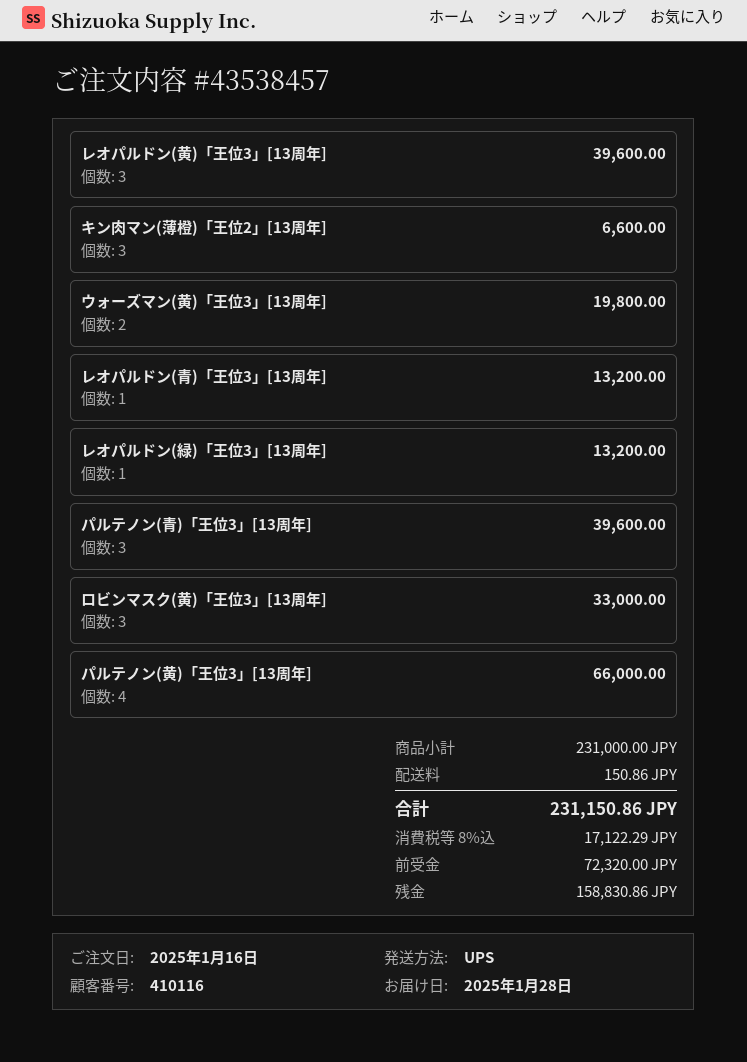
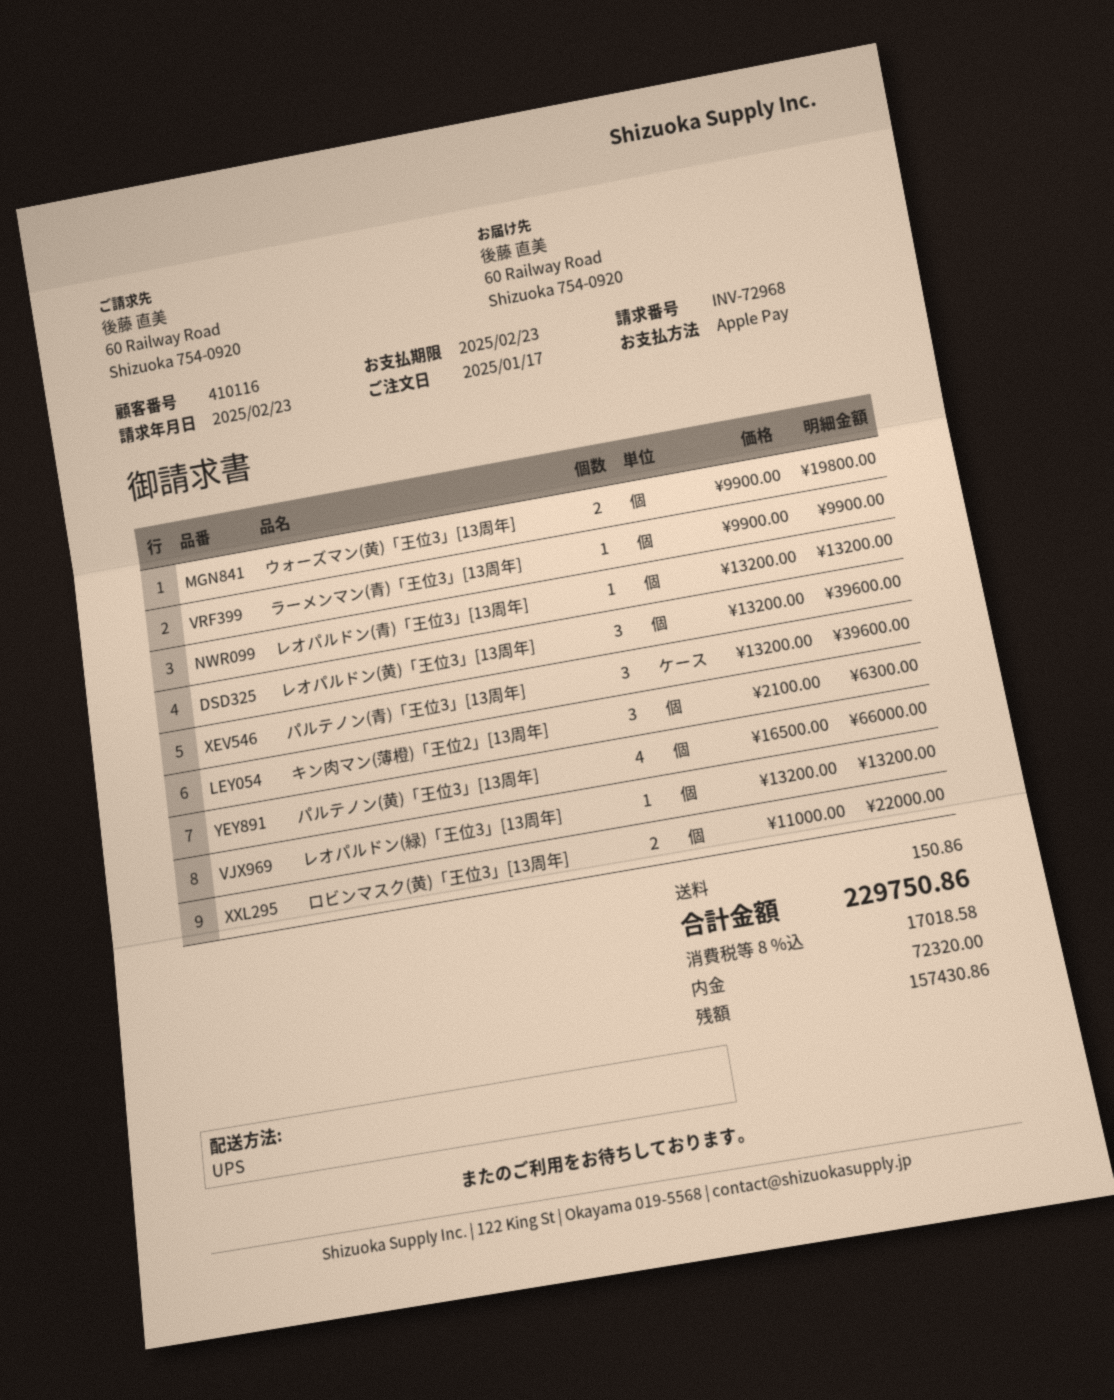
order date: 2025-01-16 -> 2025-01-17
キン肉マン(薄橙)「王位2」[13周年]: 3 for 6600.00 -> 3 for 6300.00
ロビンマスク(黄)「王位3」[13周年]: 3 for 33000.00 -> 2 for 22000.00
ラーメンマン(青)「王位3」[13周年]: none -> 1 for 9900.00
tax: 8% = 17122.29 -> 8% = 17018.58
total: 231150.86 -> 229750.86
balance: 158830.86 -> 157430.86

